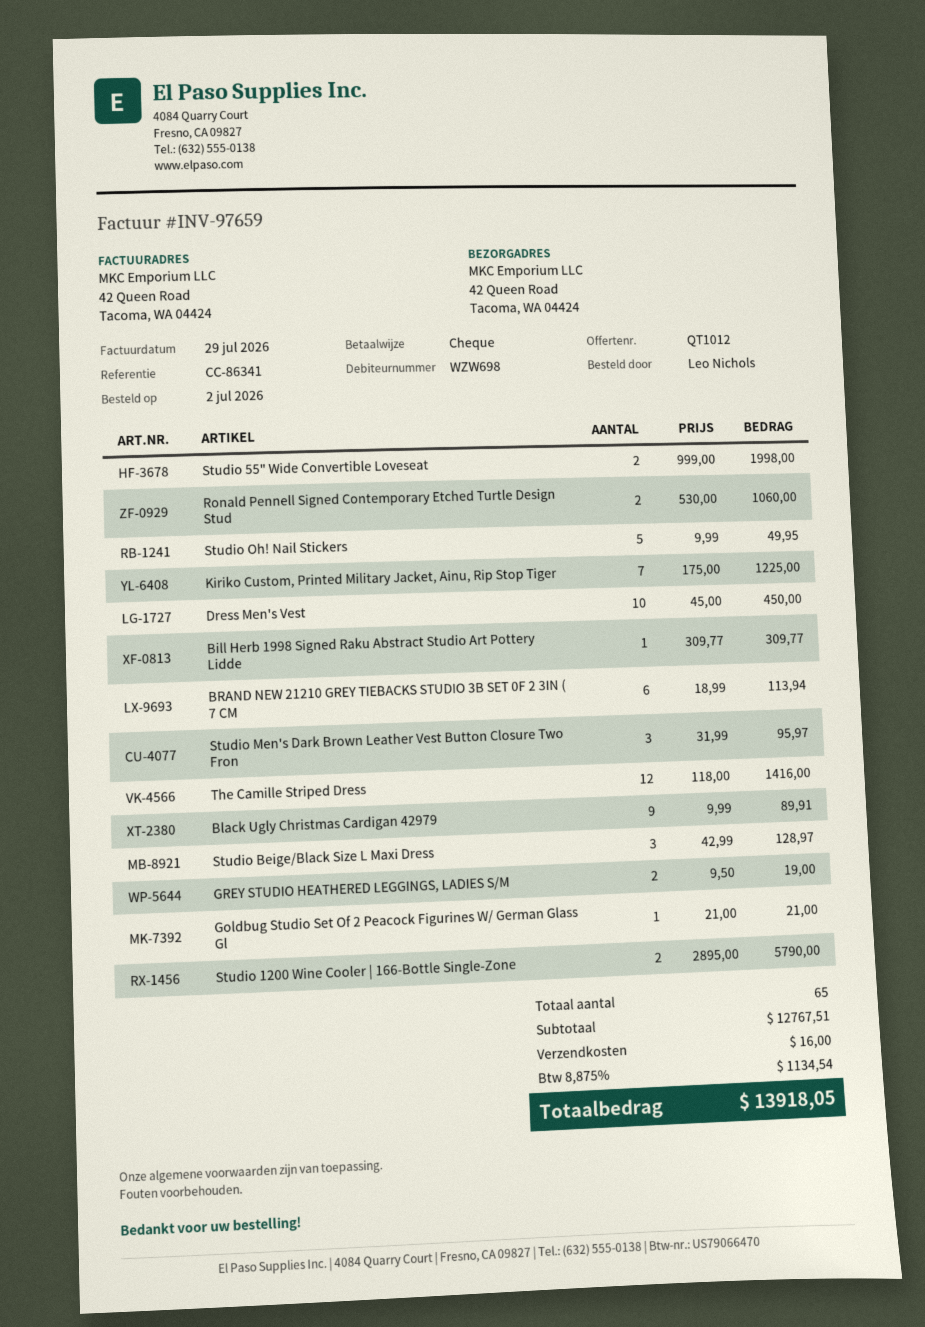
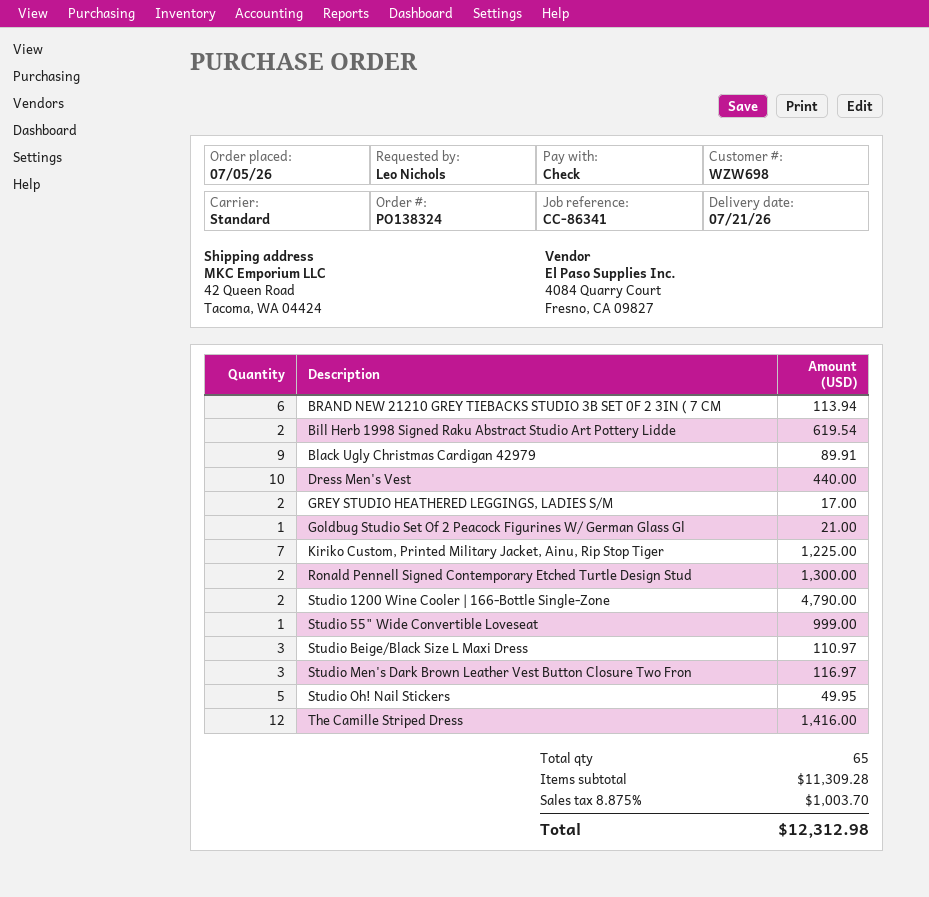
order date: 2026-07-02 -> 2026-07-05
Studio 55" Wide Convertible Loveseat: 2 for 1998.00 -> 1 for 999.00
Ronald Pennell Signed Contemporary Etched Turtle Design Stud: 2 for 1060.00 -> 2 for 1300.00
Dress Men's Vest: 10 for 450.00 -> 10 for 440.00
Bill Herb 1998 Signed Raku Abstract Studio Art Pottery Lidde: 1 for 309.77 -> 2 for 619.54
Studio Men's Dark Brown Leather Vest Button Closure Two Fron: 3 for 95.97 -> 3 for 116.97
Studio Beige/Black Size L Maxi Dress: 3 for 128.97 -> 3 for 110.97
GREY STUDIO HEATHERED LEGGINGS, LADIES S/M: 2 for 19.00 -> 2 for 17.00
Studio 1200 Wine Cooler | 166-Bottle Single-Zone: 2 for 5790.00 -> 2 for 4790.00
subtotal: 12767.51 -> 11309.28
shipping: 16.00 -> none
tax: 8.875% = 1134.54 -> 8.875% = 1003.70
total: 13918.05 -> 12312.98

